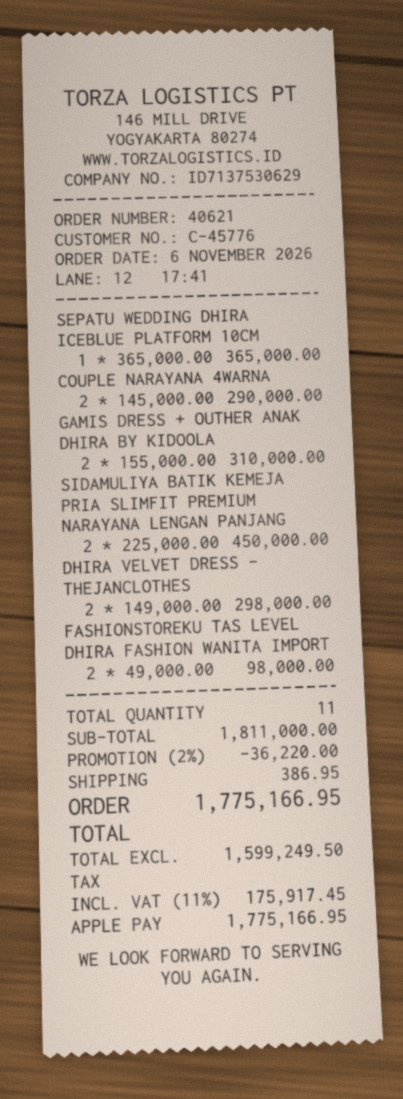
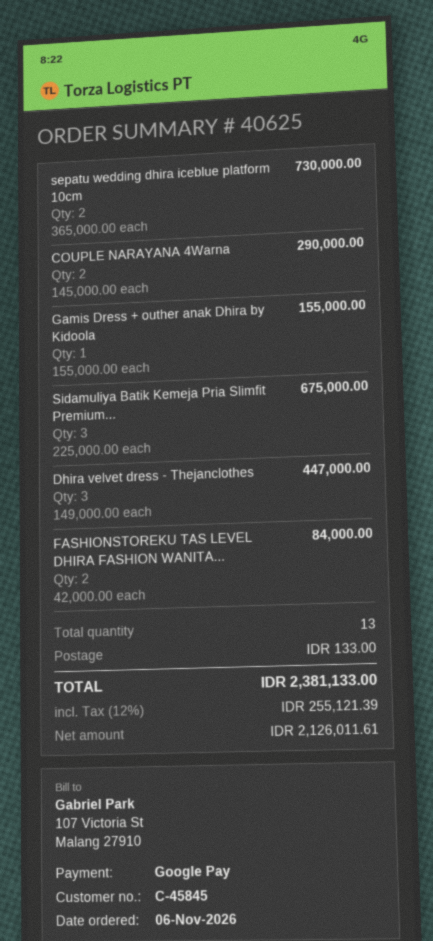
order number: 40621 -> 40625
customer number: C-45776 -> C-45845
payment method: Apple Pay -> Google Pay
SEPATU WEDDING DHIRA ICEBLUE PLATFORM 10CM: 1 x 365000.00 = 365000.00 -> 2 x 365000.00 = 730000.00
GAMIS DRESS + OUTHER ANAK DHIRA BY KIDOOLA: 2 x 155000.00 = 310000.00 -> 1 x 155000.00 = 155000.00
SIDAMULIYA BATIK KEMEJA PRIA SLIMFIT PREMIUM NARAYANA LENGAN PANJANG: 2 x 225000.00 = 450000.00 -> 3 x 225000.00 = 675000.00
DHIRA VELVET DRESS - THEJANCLOTHES: 2 x 149000.00 = 298000.00 -> 3 x 149000.00 = 447000.00
FASHIONSTOREKU TAS LEVEL DHIRA FASHION WANITA IMPORT: 2 x 49000.00 = 98000.00 -> 2 x 42000.00 = 84000.00
total quantity: 11 -> 13
discount: 2% = 36220.00 -> none
shipping: 386.95 -> 133.00
net: 1599249.50 -> 2126011.61
tax: 11% = 175917.45 -> 12% = 255121.39
total: 1775166.95 -> 2381133.00

